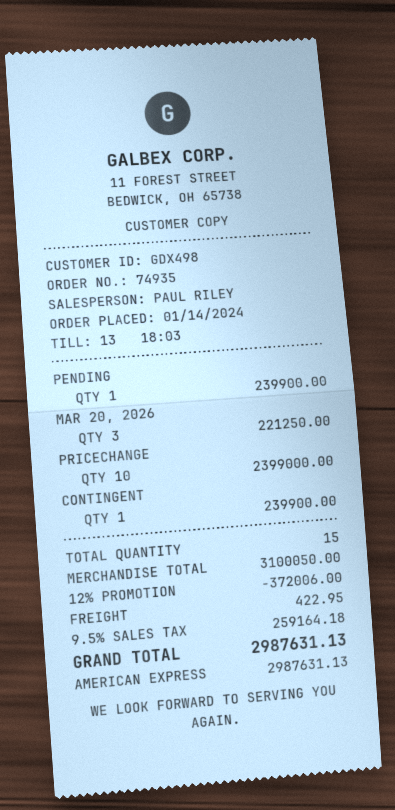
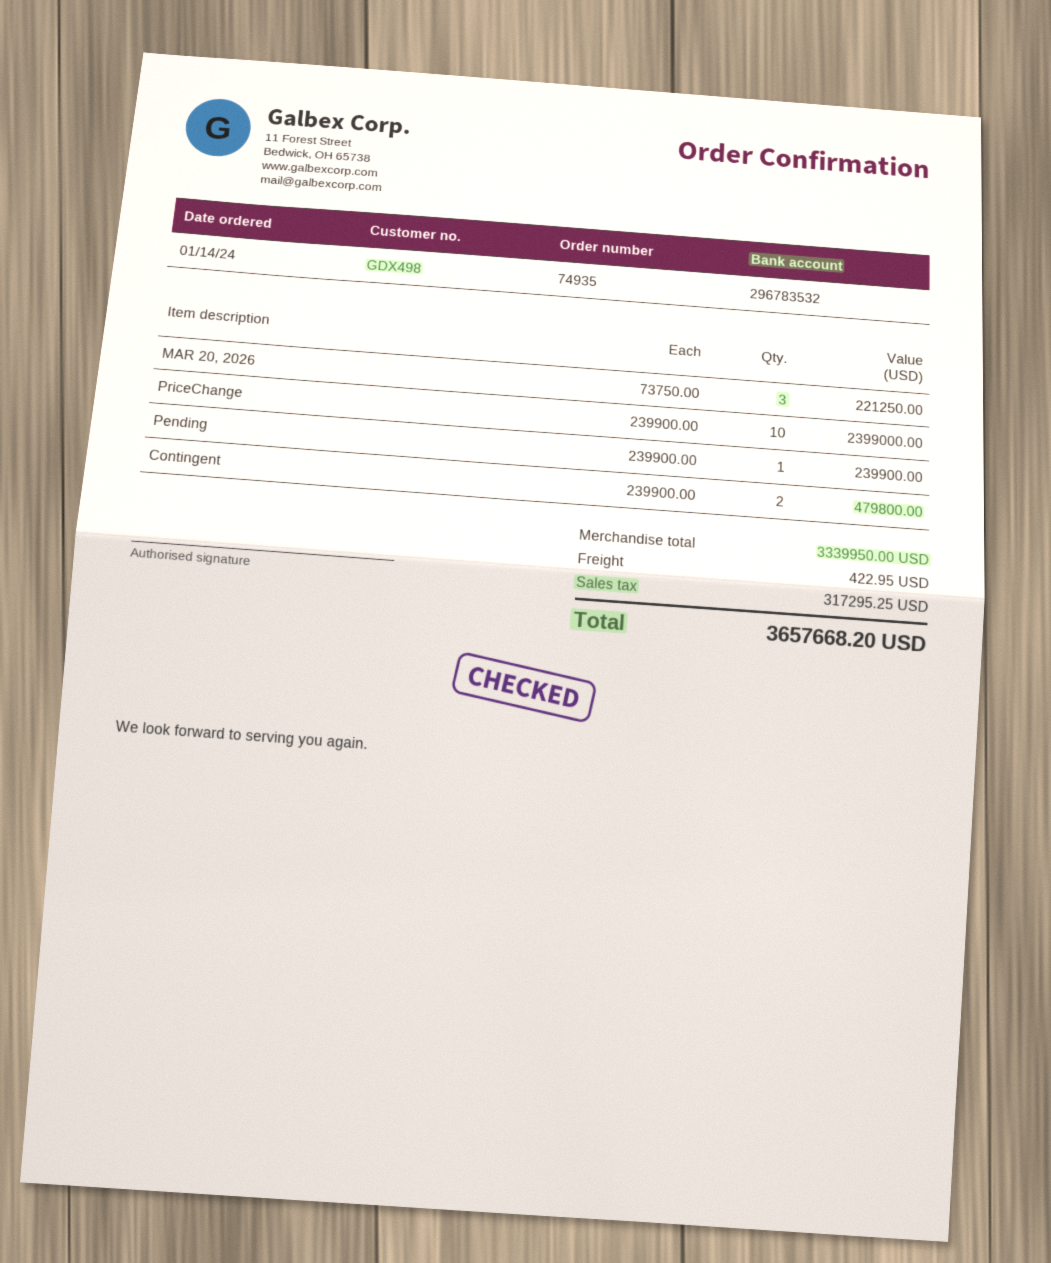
CONTINGENT: 1 for 239900.00 -> 2 for 479800.00
subtotal: 3100050.00 -> 3339950.00
discount: 12% = 372006.00 -> none
tax: 259164.18 -> 317295.25
total: 2987631.13 -> 3657668.20

